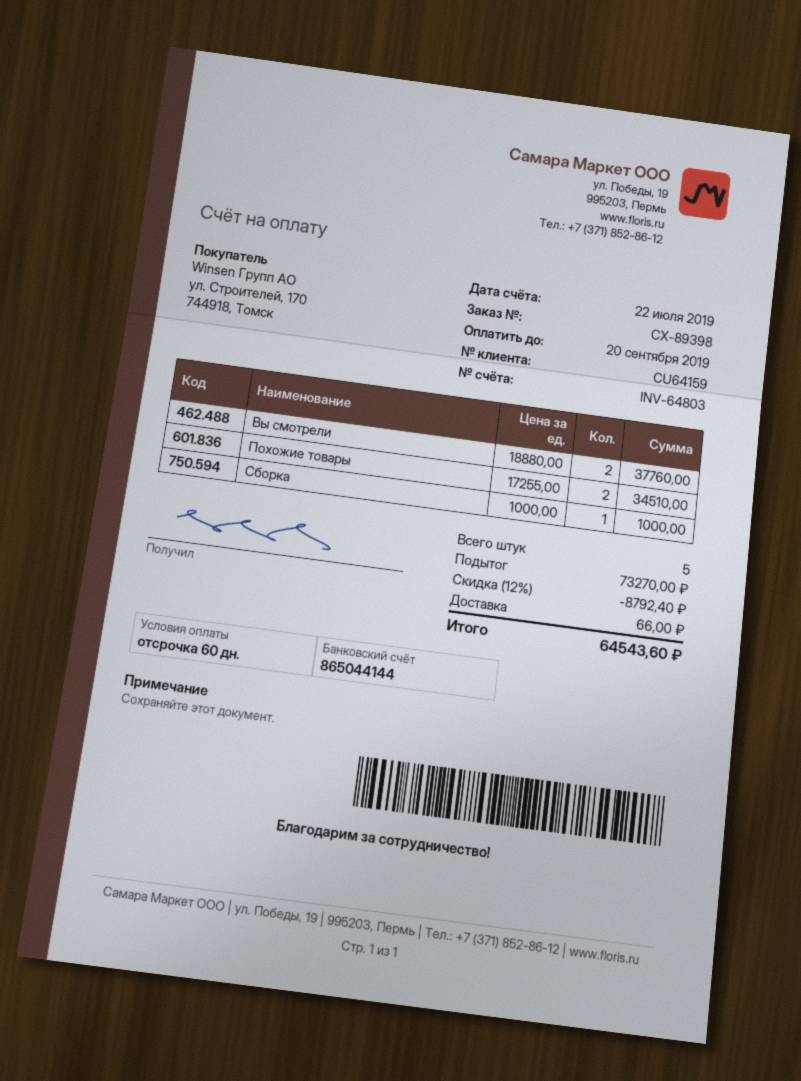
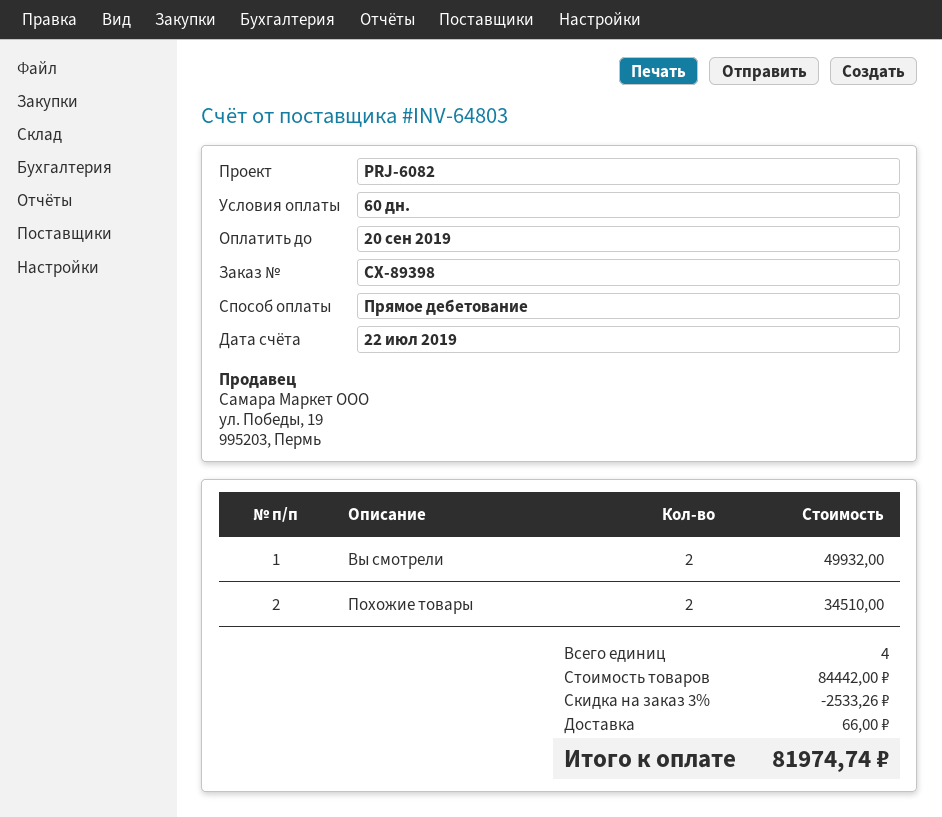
Вы смотрели: 2 for 37760.00 -> 2 for 49932.00
Сборка: 1 for 1000.00 -> none
total quantity: 5 -> 4
subtotal: 73270.00 -> 84442.00
discount: 12% = 8792.40 -> 3% = 2533.26
total: 64543.60 -> 81974.74

